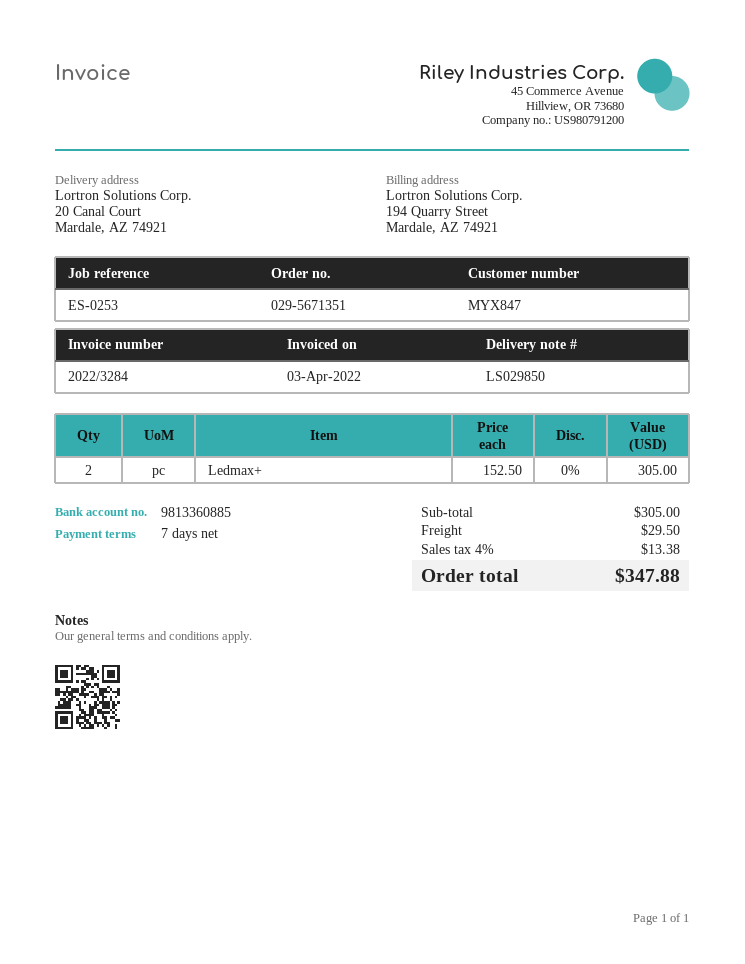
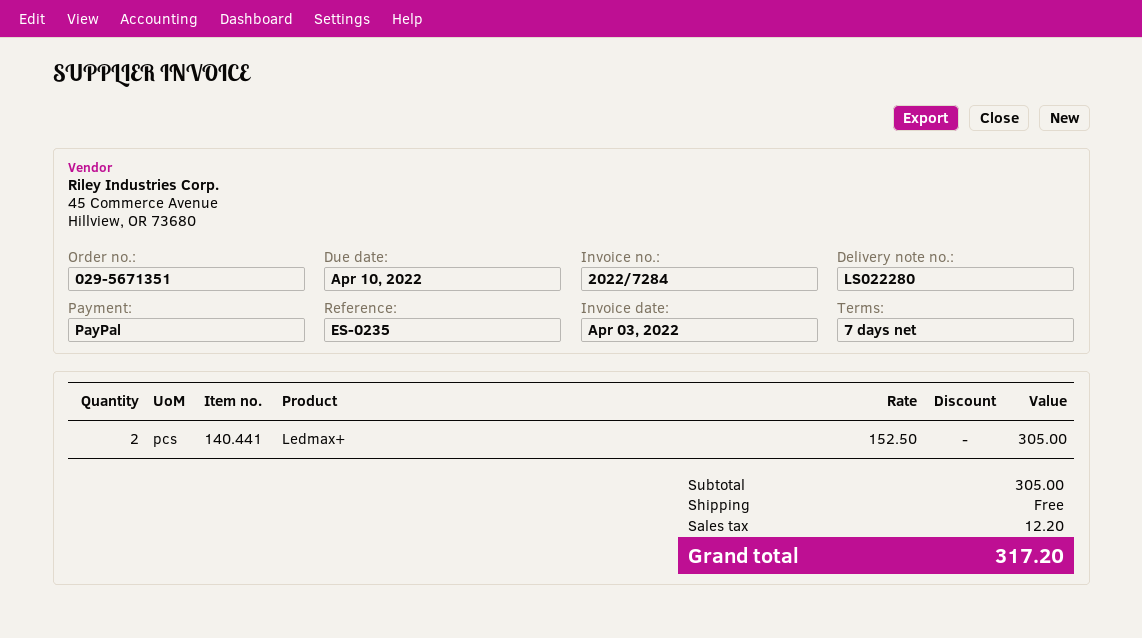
delivery note number: LS029850 -> LS022280
invoice number: 2022/3284 -> 2022/7284
reference: ES-0253 -> ES-0235
shipping: 29.50 -> 0.00
tax: 13.38 -> 12.20
total: 347.88 -> 317.20

